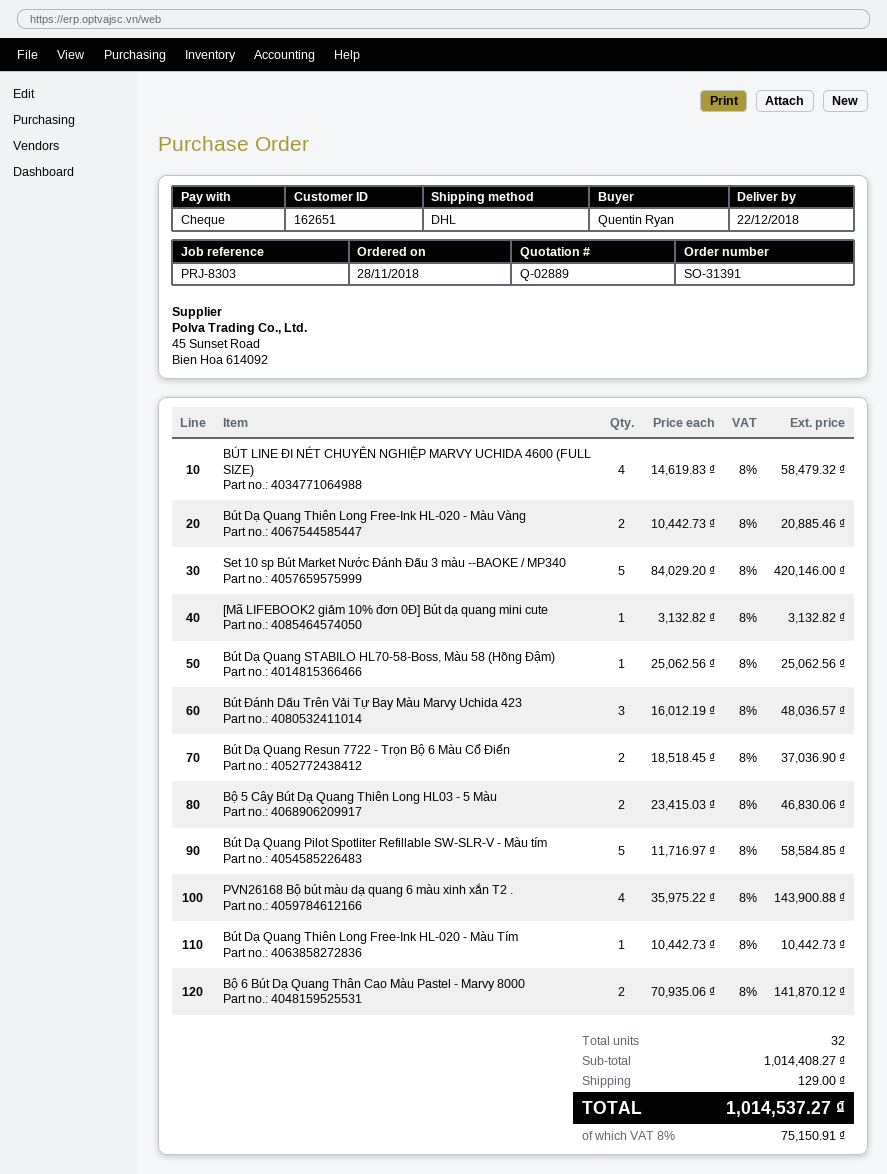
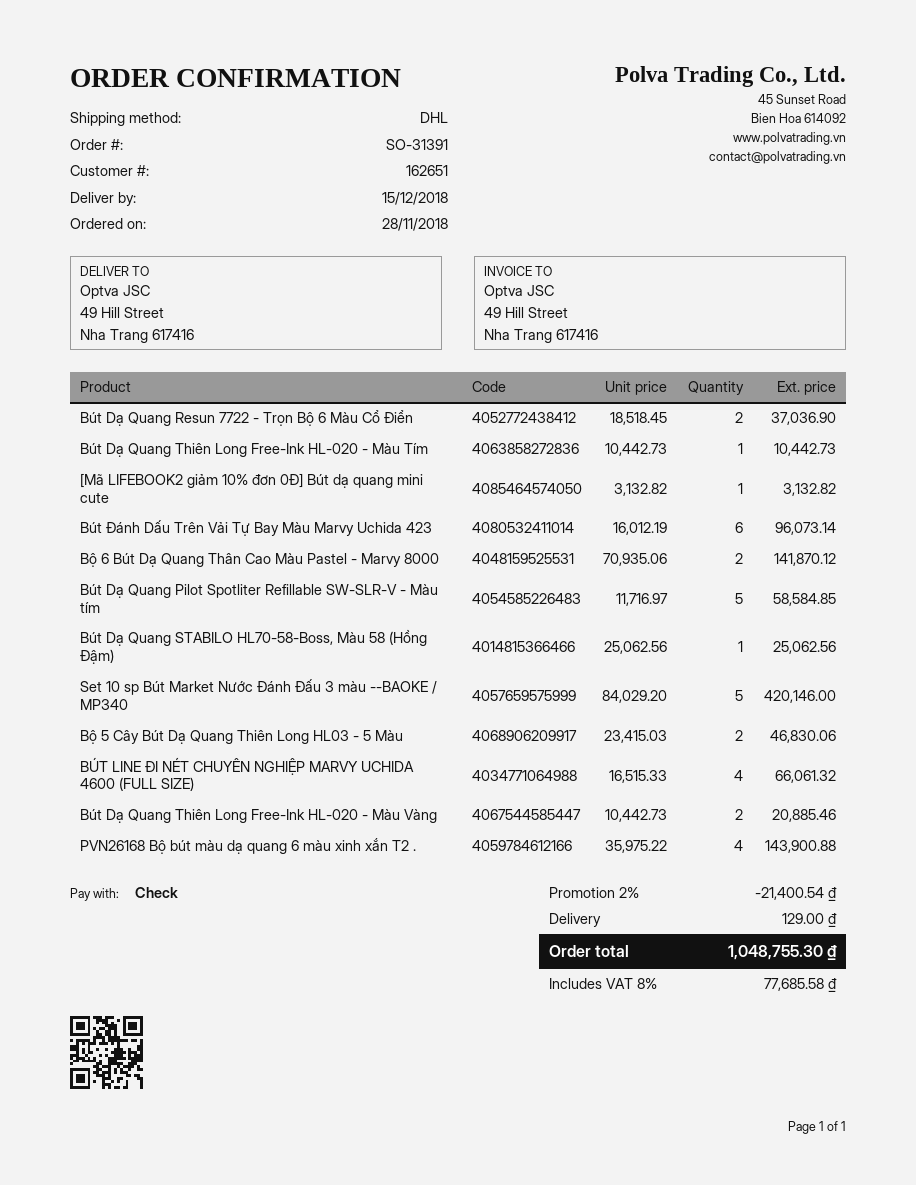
delivery date: 2018-12-22 -> 2018-12-15
BÚT LINE ĐI NÉT CHUYÊN NGHIỆP MARVY UCHIDA 4600 (FULL SIZE): 4 x 14619.83 = 58479.32 -> 4 x 16515.33 = 66061.32
Bút Đánh Dấu Trên Vải Tự Bay Màu Marvy Uchida 423: 3 x 16012.19 = 48036.57 -> 6 x 16012.19 = 96073.14
discount: none -> 2% = 21400.54
tax: 8% = 75150.91 -> 8% = 77685.58
total: 1014537.27 -> 1048755.30

